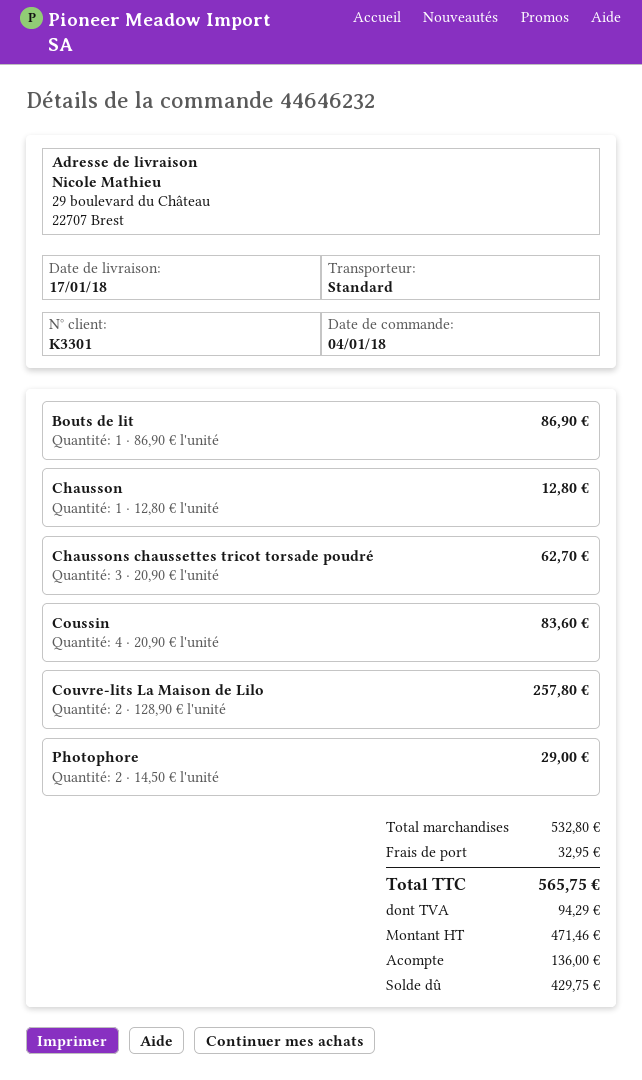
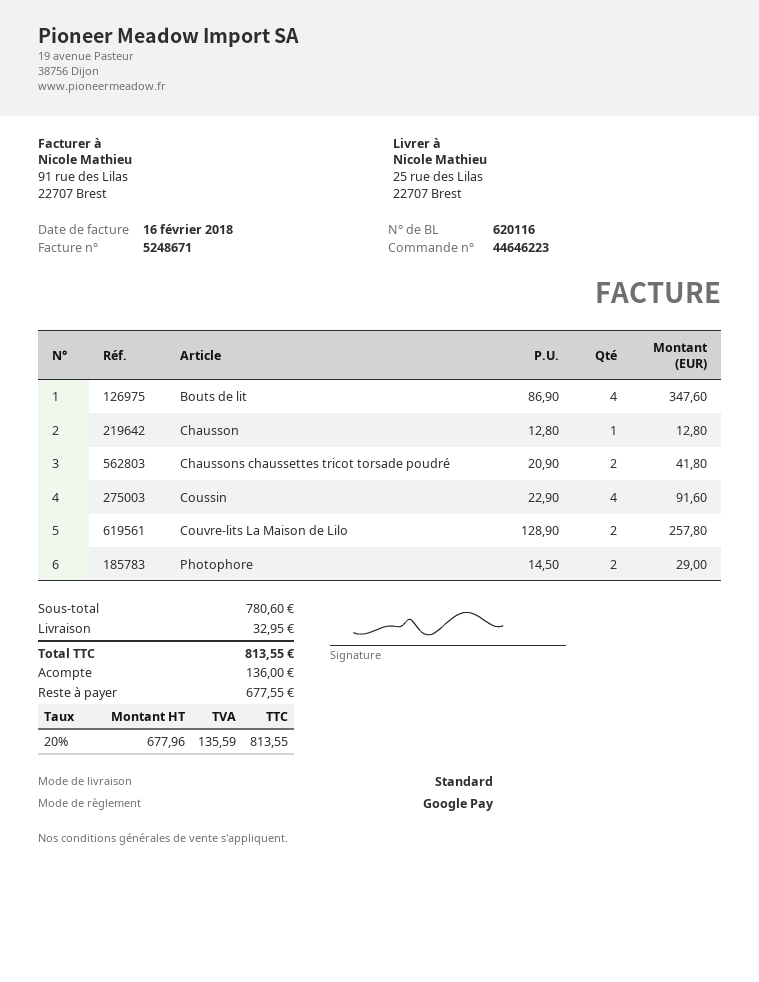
order number: 44646232 -> 44646223
ship to: 29 boulevard du Château, 22707 Brest -> 25 rue des Lilas, 22707 Brest
Bouts de lit: 1 x 86.90 = 86.90 -> 4 x 86.90 = 347.60
Chaussons chaussettes tricot torsade poudré: 3 x 20.90 = 62.70 -> 2 x 20.90 = 41.80
Coussin: 4 x 20.90 = 83.60 -> 4 x 22.90 = 91.60
subtotal: 532.80 -> 780.60
net: 471.46 -> 677.96
tax: 94.29 -> 135.59
total: 565.75 -> 813.55
balance: 429.75 -> 677.55

